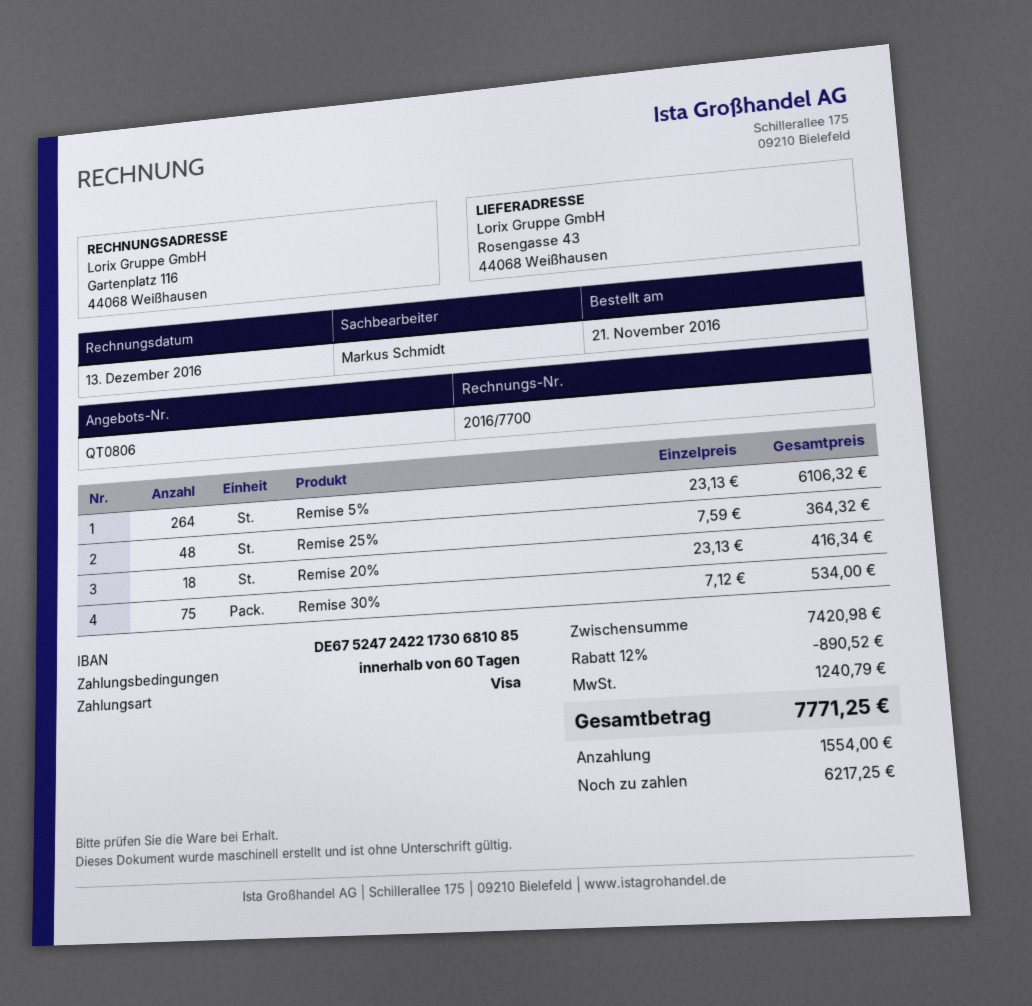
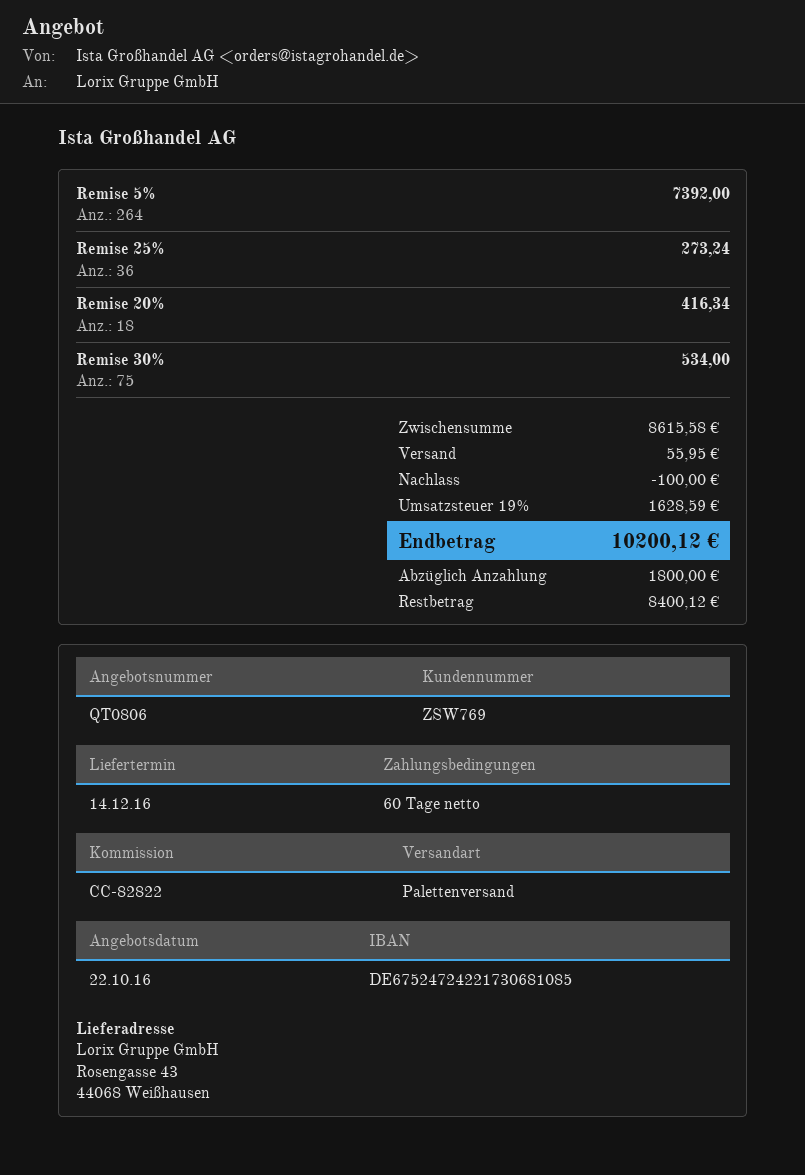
Remise 5%: 264 for 6106.32 -> 264 for 7392.00
Remise 25%: 48 for 364.32 -> 36 for 273.24
subtotal: 7420.98 -> 8615.58
discount: 890.52 -> 100.00
shipping: none -> 55.95
tax: 1240.79 -> 1628.59
total: 7771.25 -> 10200.12
deposit: 1554.00 -> 1800.00
balance: 6217.25 -> 8400.12

